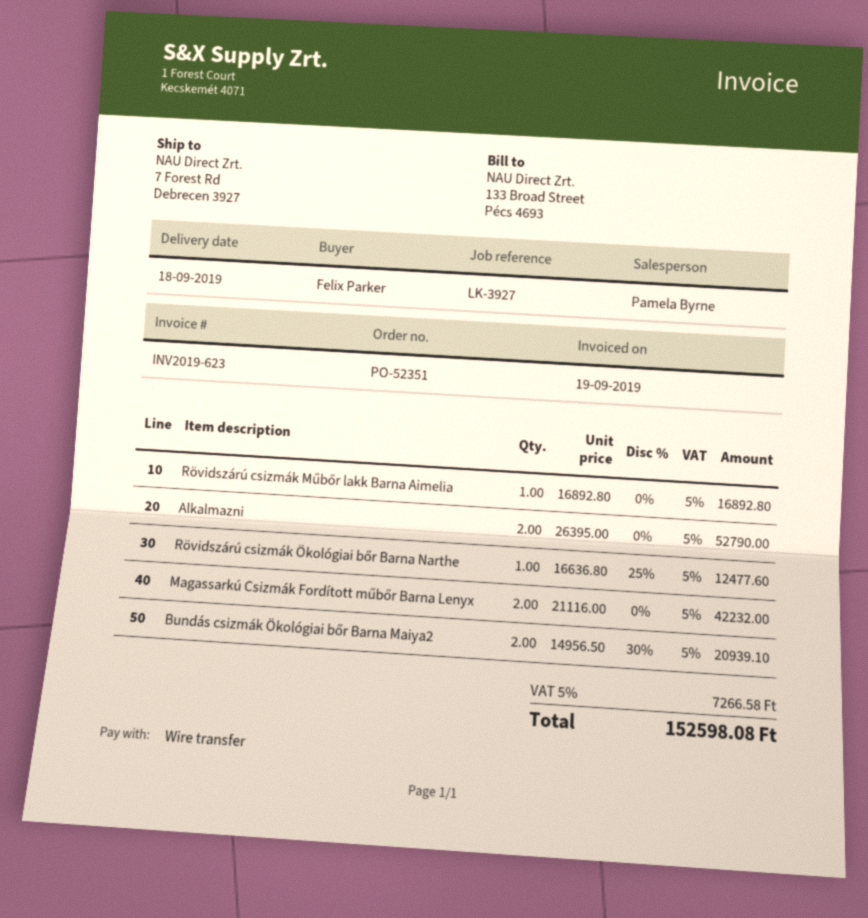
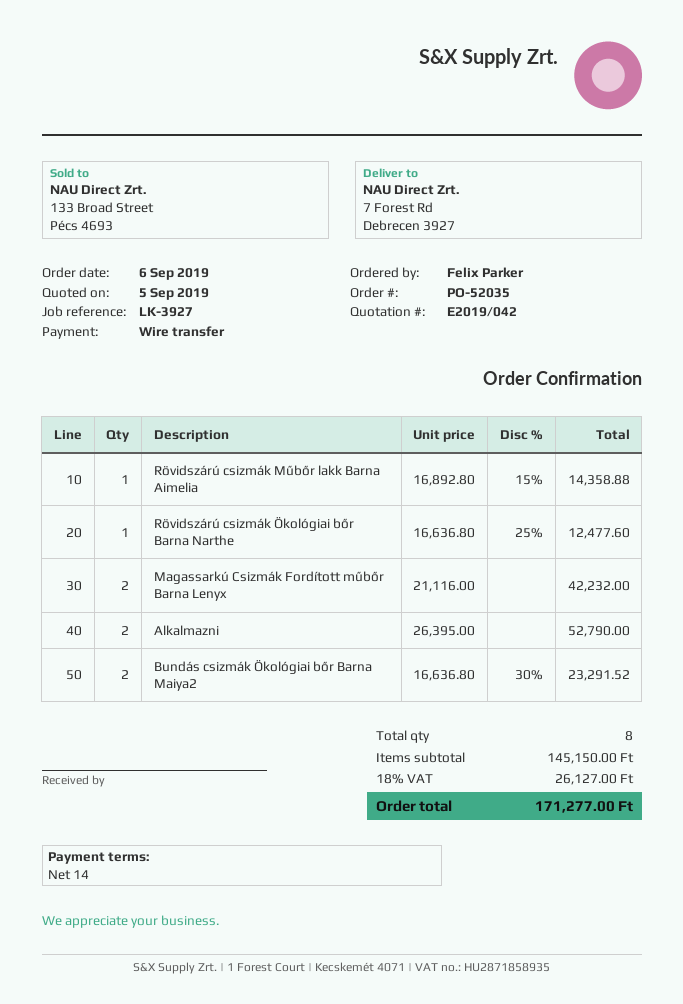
order number: PO-52351 -> PO-52035
Rövidszárú csizmák Műbőr lakk Barna Aimelia: 1 x 16892.80 = 16892.80 -> 1 x 16892.80 - 15% = 14358.88
Bundás csizmák Ökológiai bőr Barna Maiya2: 2 x 14956.50 - 30% = 20939.10 -> 2 x 16636.80 - 30% = 23291.52
tax: 5% = 7266.58 -> 18% = 26127.00
total: 152598.08 -> 171277.00

